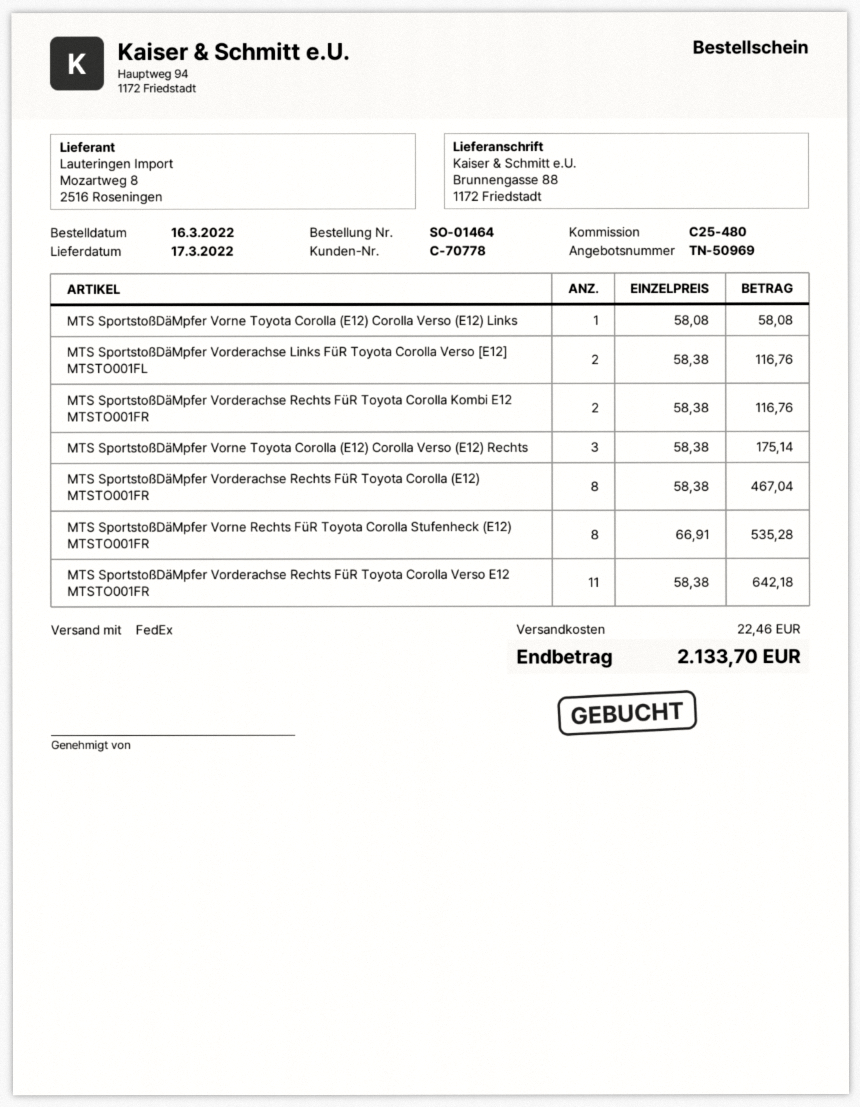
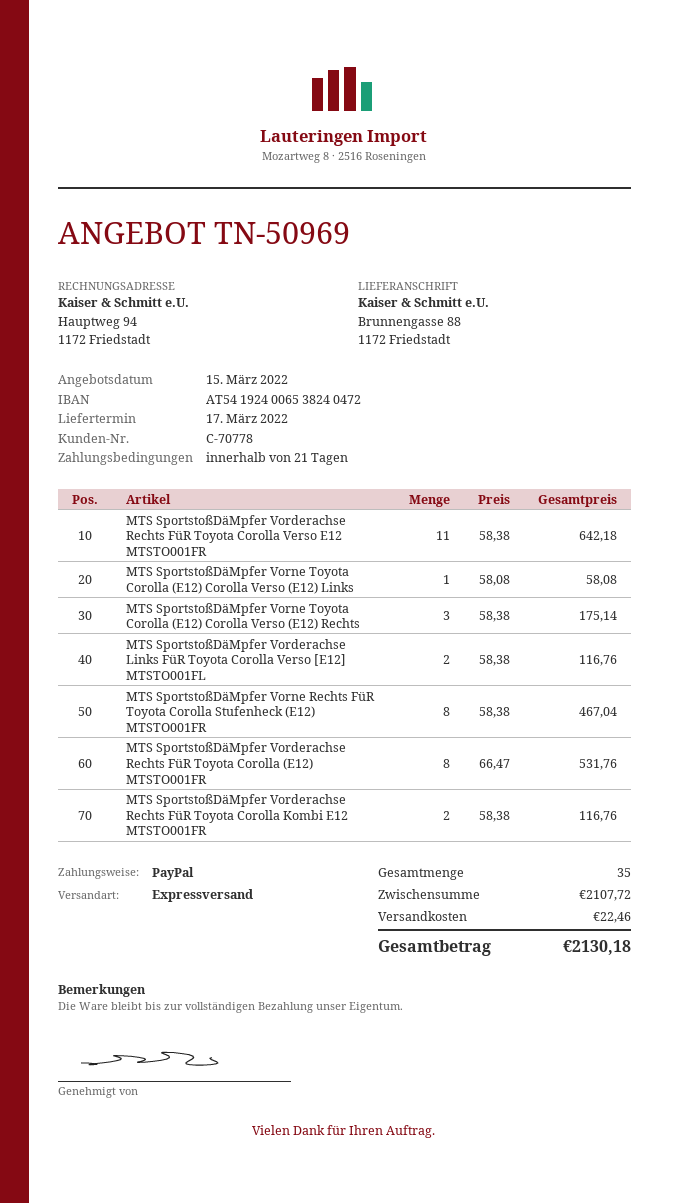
shipping method: FedEx -> express
MTS SportstoßDäMpfer Vorderachse Rechts FüR Toyota Corolla (E12) MTSTO001FR: 8 x 58.38 = 467.04 -> 8 x 66.47 = 531.76
MTS SportstoßDäMpfer Vorne Rechts FüR Toyota Corolla Stufenheck (E12) MTSTO001FR: 8 x 66.91 = 535.28 -> 8 x 58.38 = 467.04
total: 2133.70 -> 2130.18

